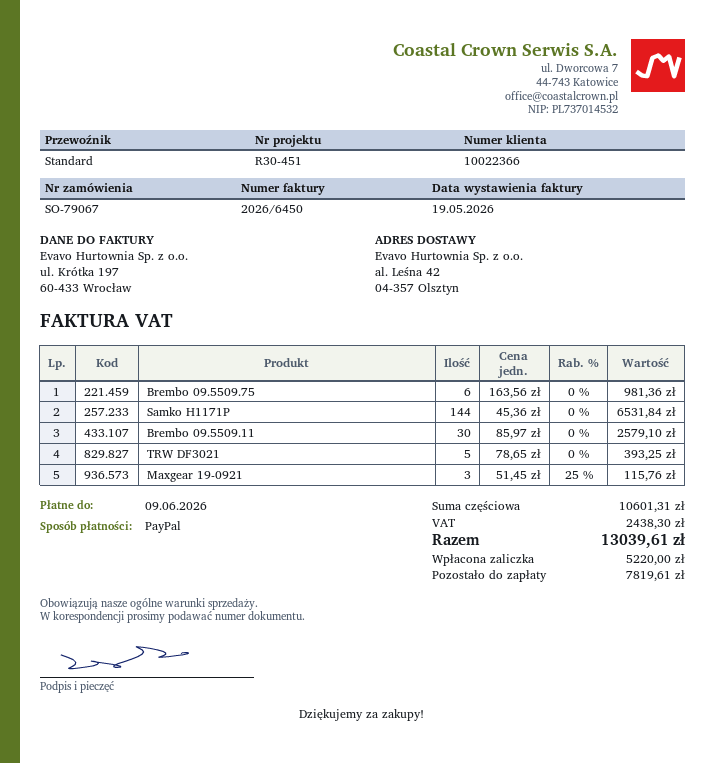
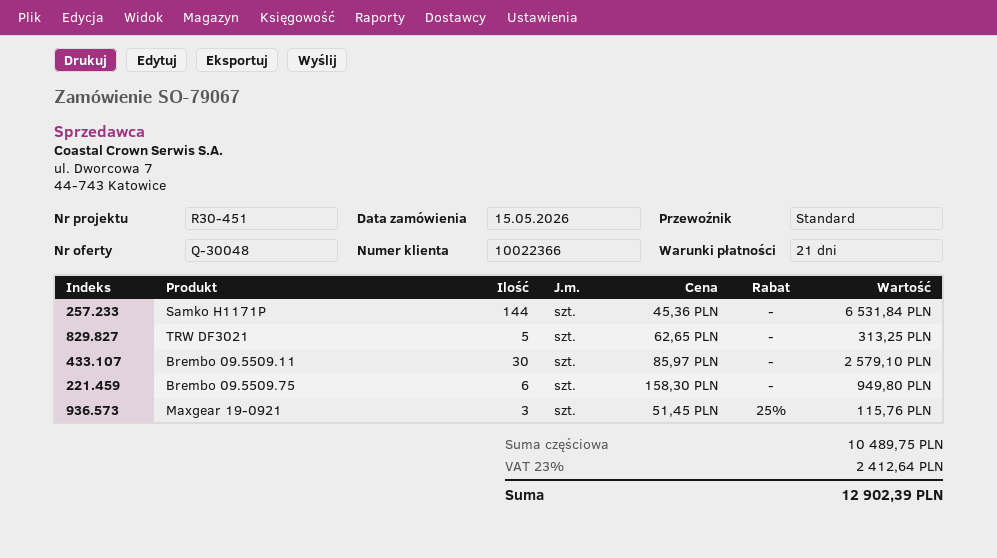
Brembo 09.5509.75: 6 x 163.56 = 981.36 -> 6 x 158.30 = 949.80
TRW DF3021: 5 x 78.65 = 393.25 -> 5 x 62.65 = 313.25
subtotal: 10601.31 -> 10489.75
tax: 2438.30 -> 2412.64
total: 13039.61 -> 12902.39

